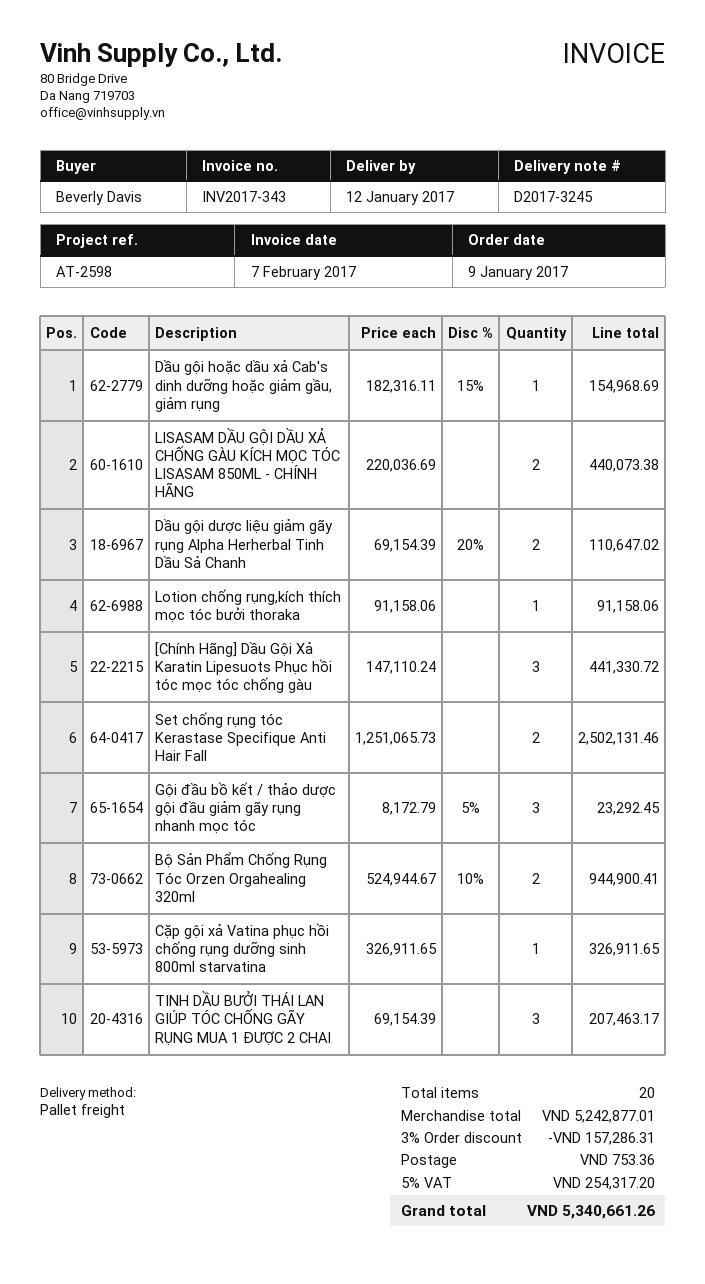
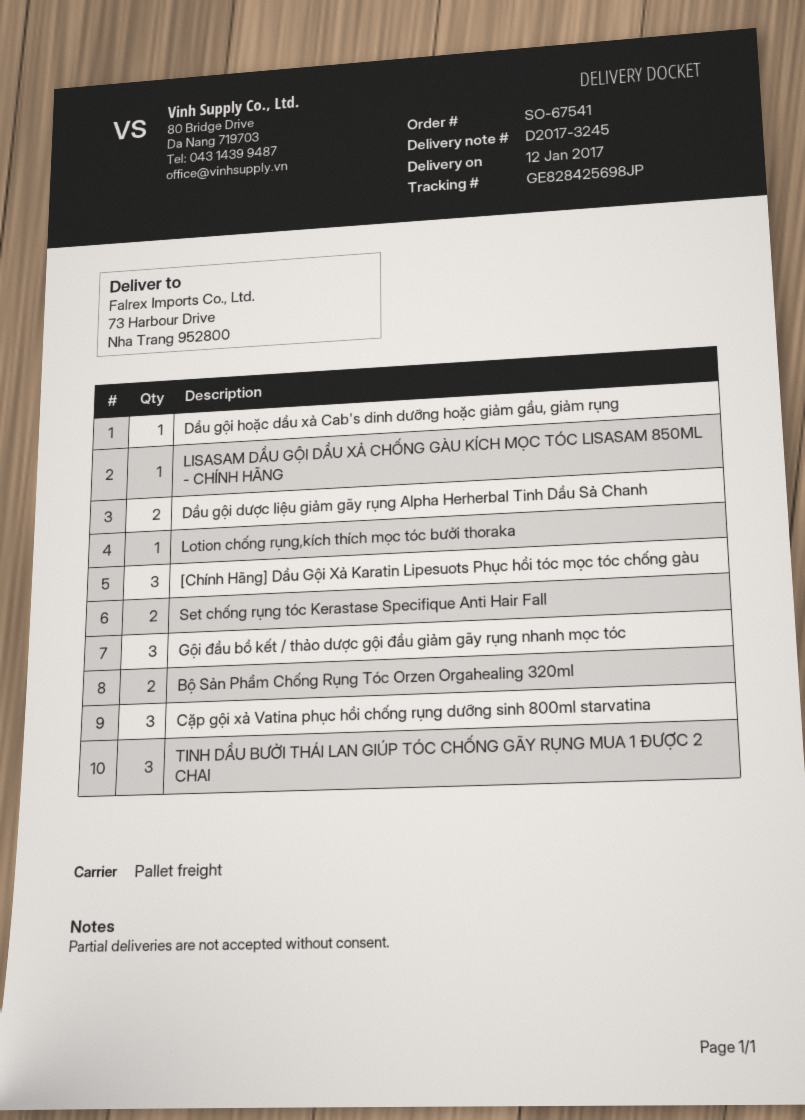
LISASAM DẦU GỘI DẦU XẢ CHỐNG GÀU KÍCH MỌC TÓC LISASAM 850ML - CHÍNH HÃNG: 2 -> 1
Cặp gội xả Vatina phục hồi chống rụng dưỡng sinh 800ml starvatina: 1 -> 3

